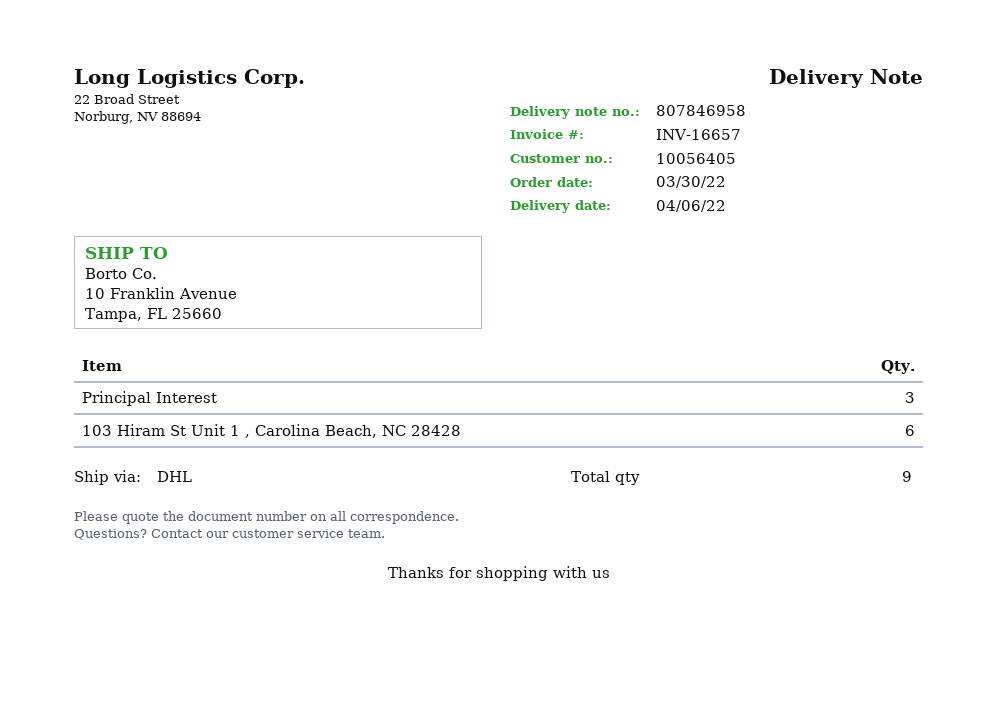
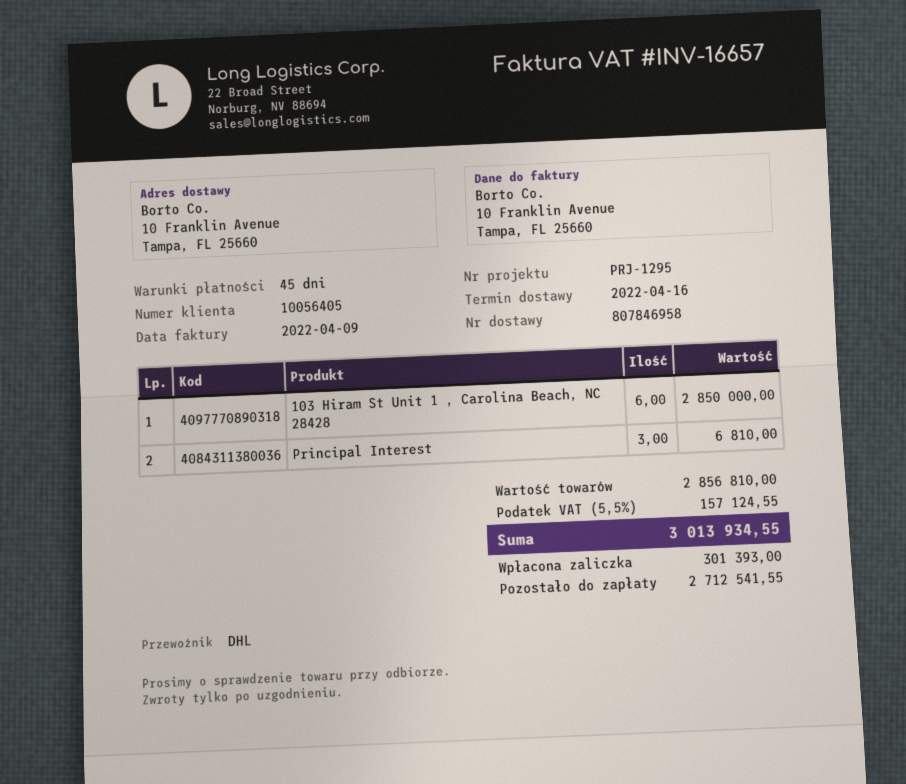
delivery date: 2022-04-06 -> 2022-04-16

